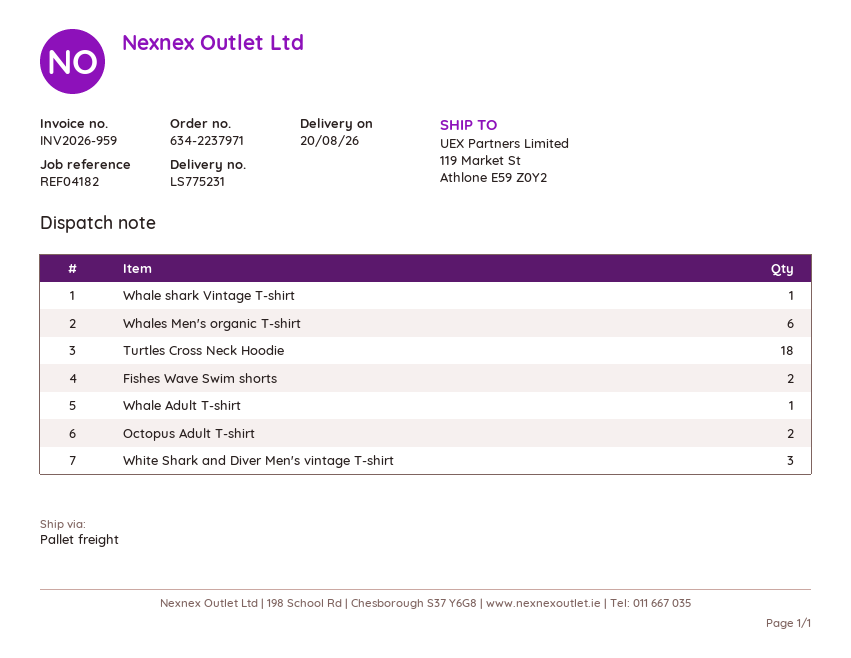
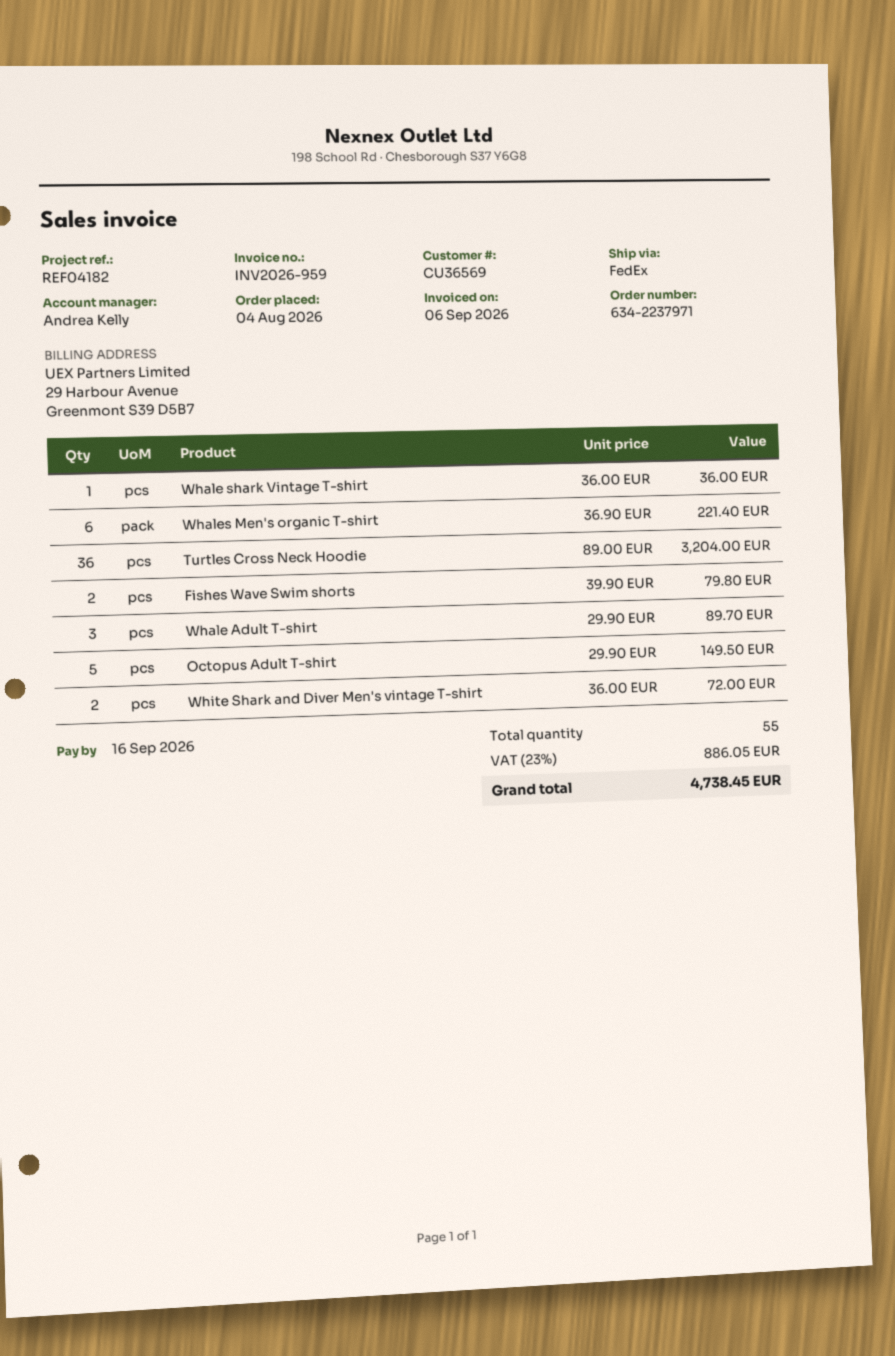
shipping method: pallet freight -> FedEx
Turtles Cross Neck Hoodie: 18 -> 36
Whale Adult T-shirt: 1 -> 3
Octopus Adult T-shirt: 2 -> 5
White Shark and Diver Men's vintage T-shirt: 3 -> 2

